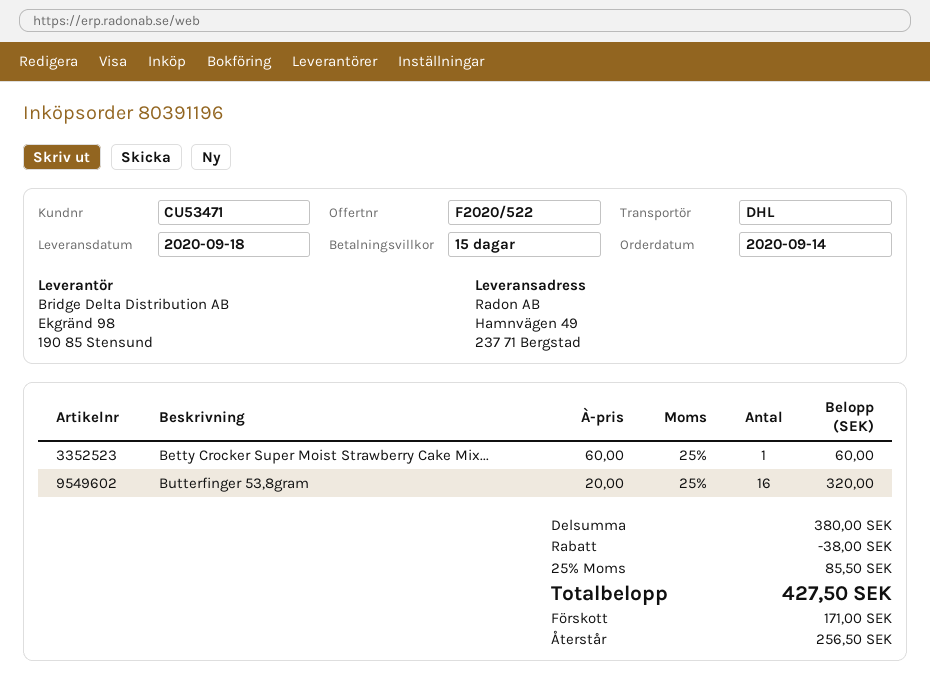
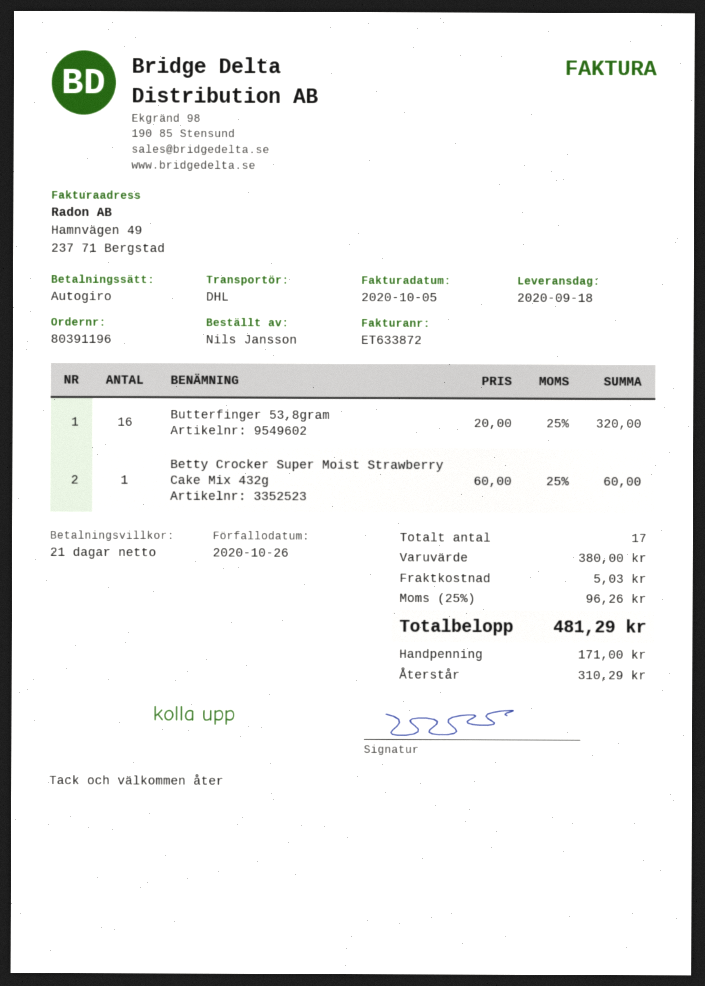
payment terms: 15 days -> 21 days
discount: 38.00 -> none
shipping: none -> 5.03
tax: 25% = 85.50 -> 25% = 96.26
total: 427.50 -> 481.29
balance: 256.50 -> 310.29

